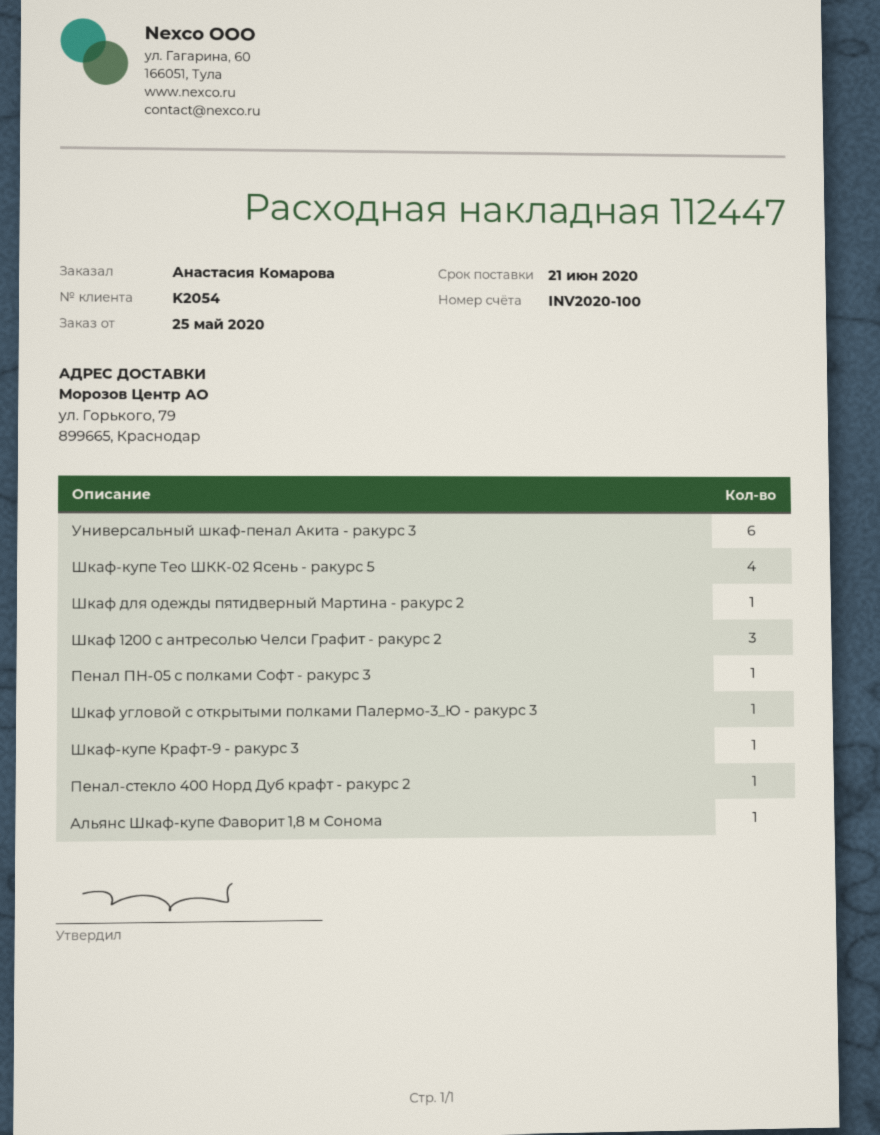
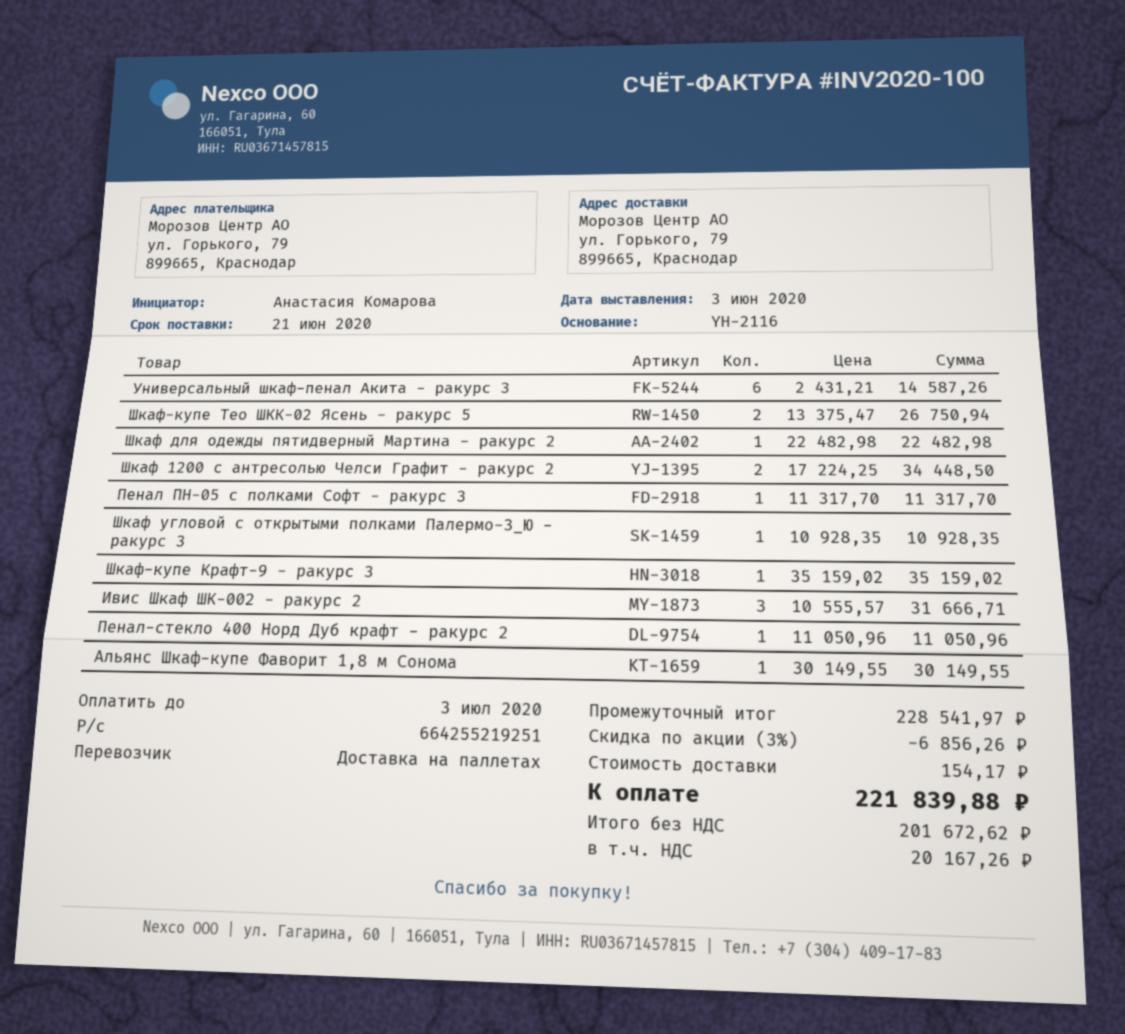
Шкаф-купе Тео ШКК-02 Ясень - ракурс 5: 4 -> 2
Шкаф 1200 с антресолью Челси Графит - ракурс 2: 3 -> 2
Ивис Шкаф ШК-002 - ракурс 2: none -> 3

